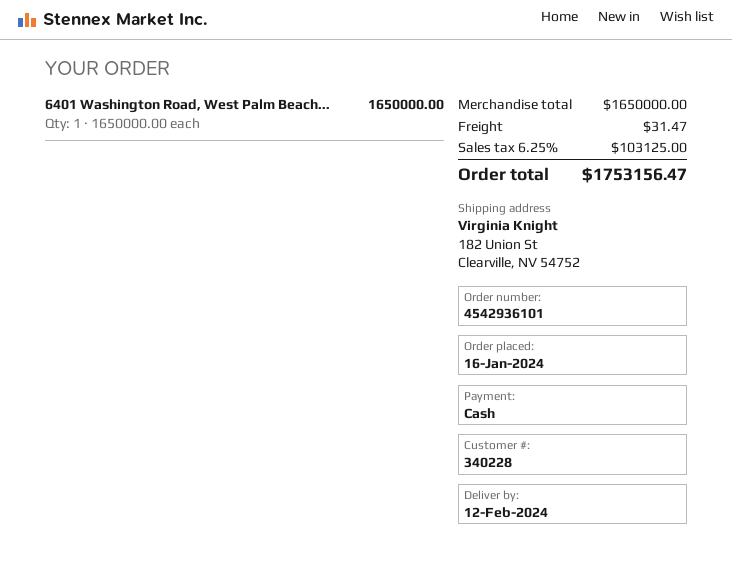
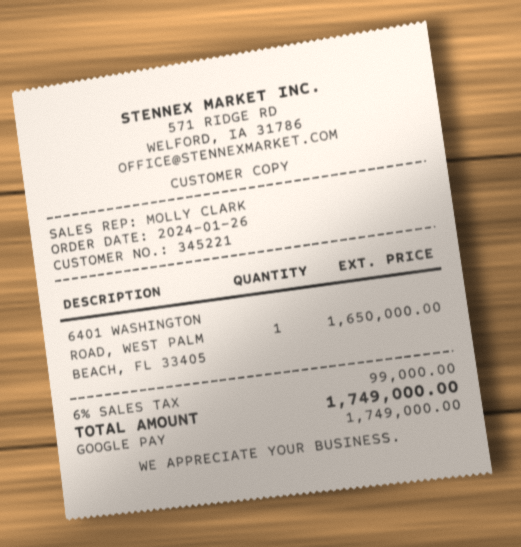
order date: 2024-01-16 -> 2024-01-26
customer number: 340228 -> 345221
payment method: cash -> Google Pay
shipping: 31.47 -> none
tax: 6.25% = 103125.00 -> 6% = 99000.00
total: 1753156.47 -> 1749000.00

